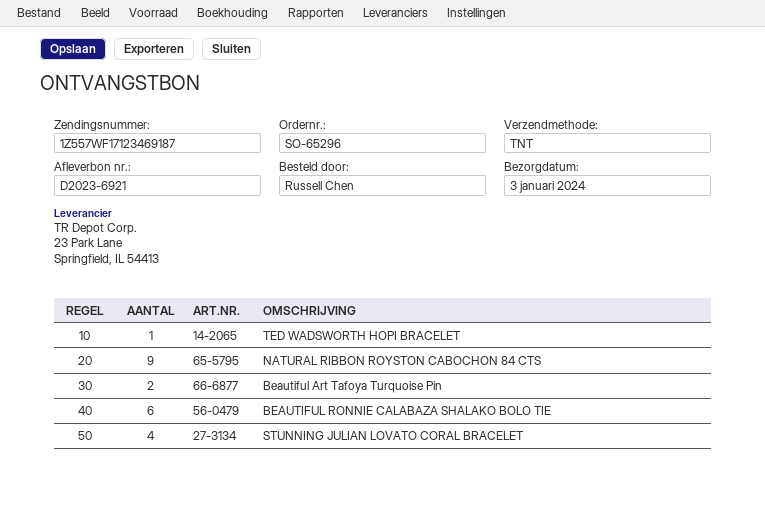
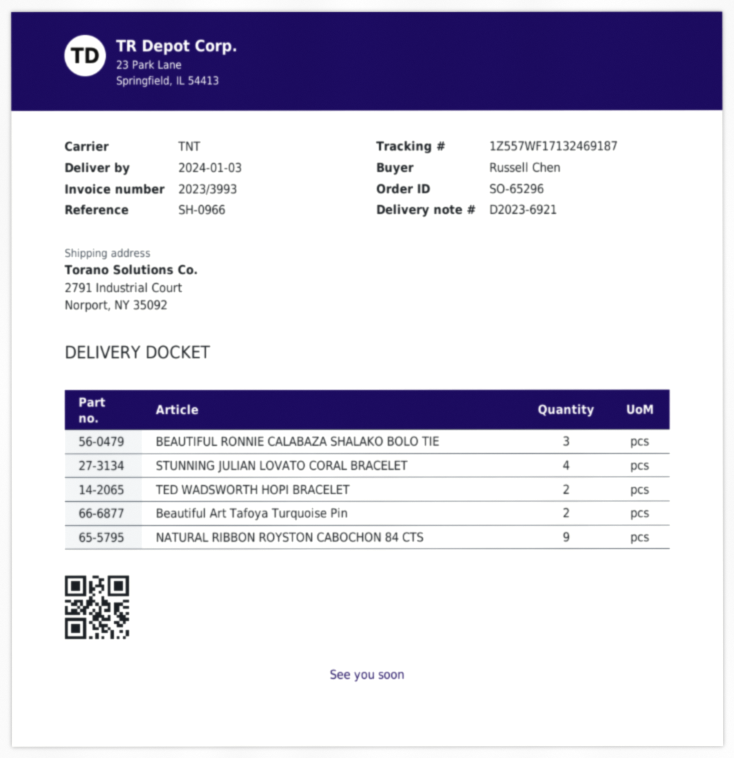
tracking number: 1Z557WF17123469187 -> 1Z557WF17132469187
TED WADSWORTH HOPI BRACELET: 1 -> 2
BEAUTIFUL RONNIE CALABAZA SHALAKO BOLO TIE: 6 -> 3

